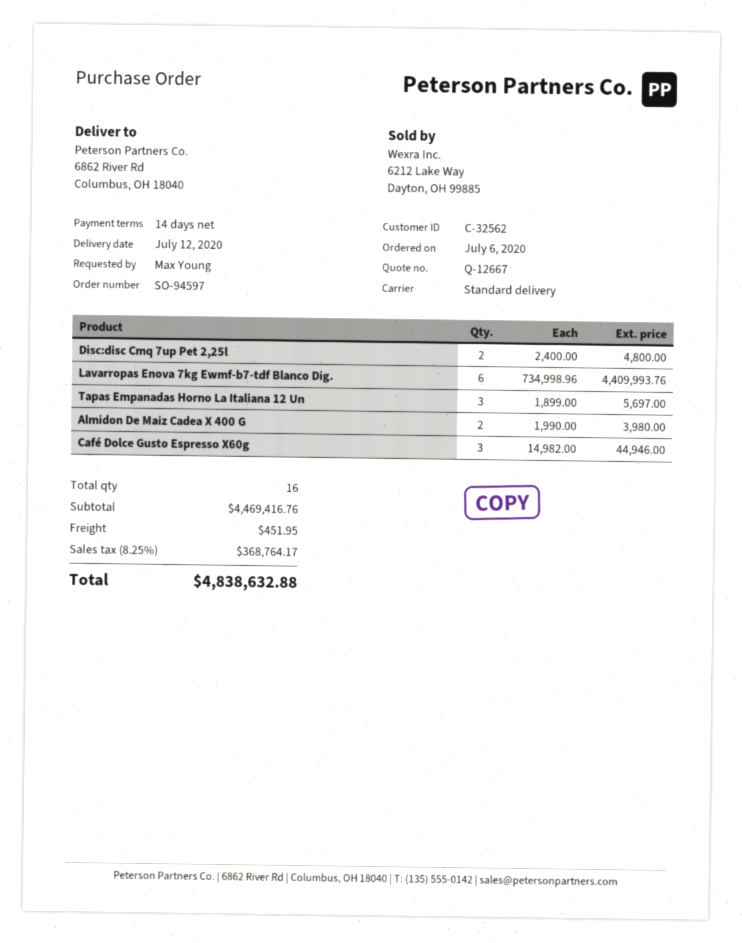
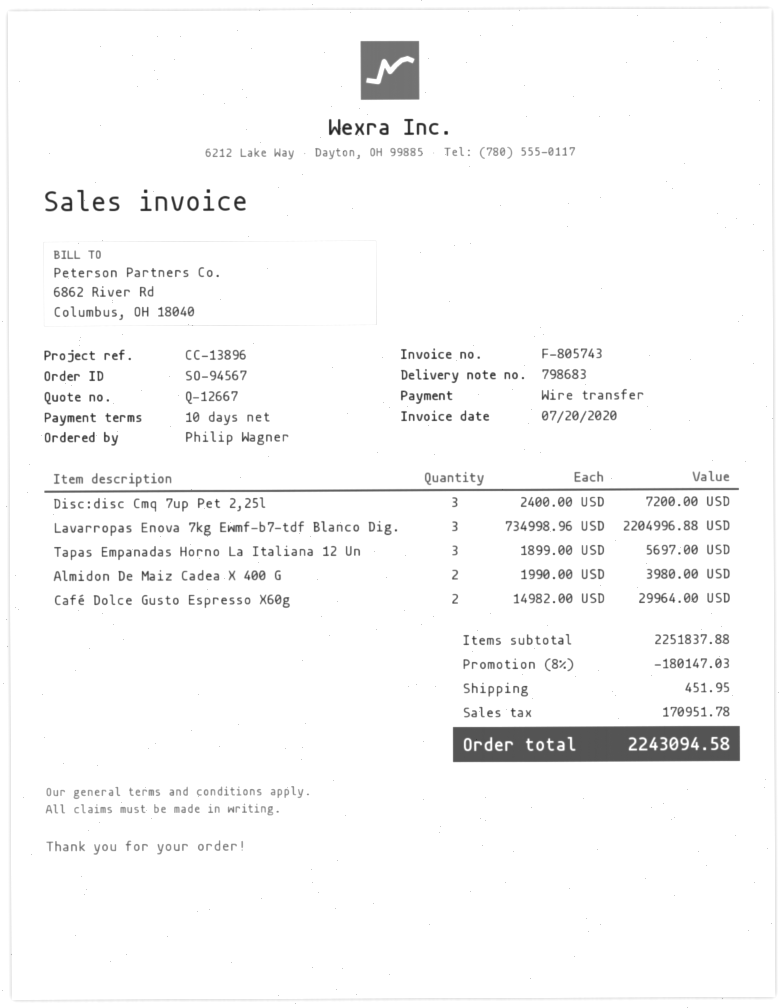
order number: SO-94597 -> SO-94567
payment terms: 14 days -> 10 days
ordered by: Max Young -> Philip Wagner
Disc:disc Cmq 7up Pet 2,25l: 2 x 2400.00 = 4800.00 -> 3 x 2400.00 = 7200.00
Lavarropas Enova 7kg Ewmf-b7-tdf Blanco Dig.: 6 x 734998.96 = 4409993.76 -> 3 x 734998.96 = 2204996.88
Café Dolce Gusto Espresso X60g: 3 x 14982.00 = 44946.00 -> 2 x 14982.00 = 29964.00
subtotal: 4469416.76 -> 2251837.88
discount: none -> 8% = 180147.03
tax: 368764.17 -> 170951.78
total: 4838632.88 -> 2243094.58

